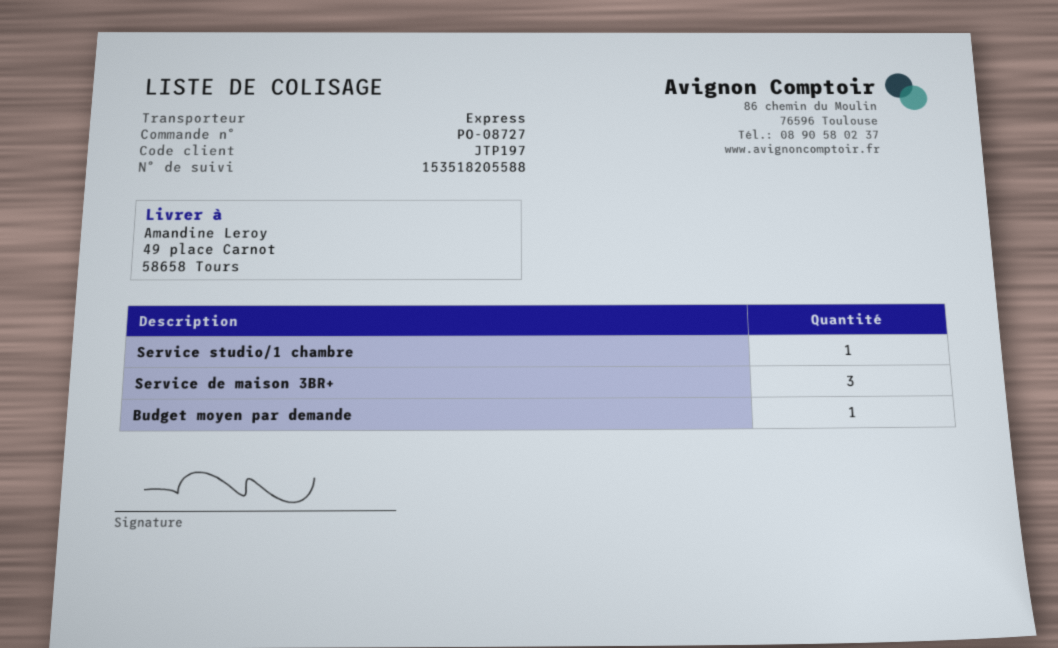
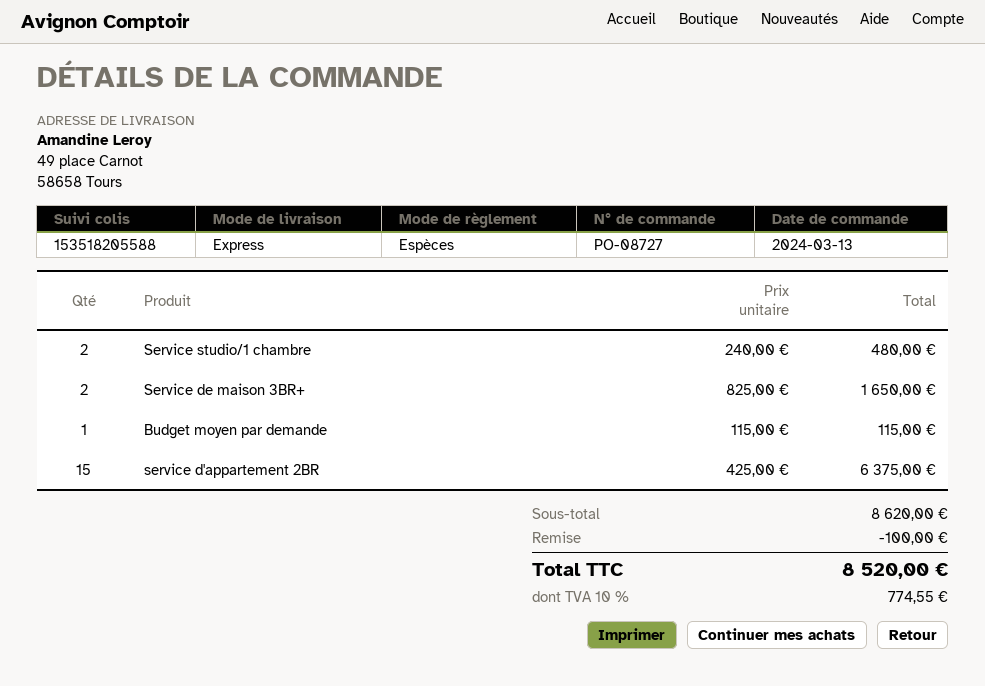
Service studio/1 chambre: 1 -> 2
Service de maison 3BR+: 3 -> 2
service d'appartement 2BR: none -> 15

